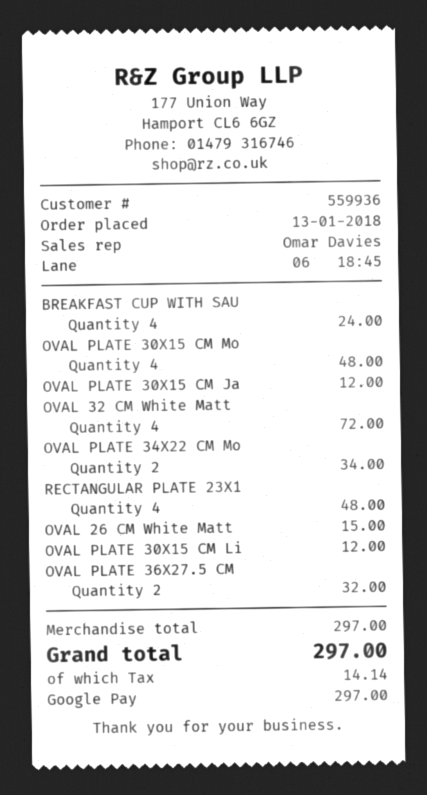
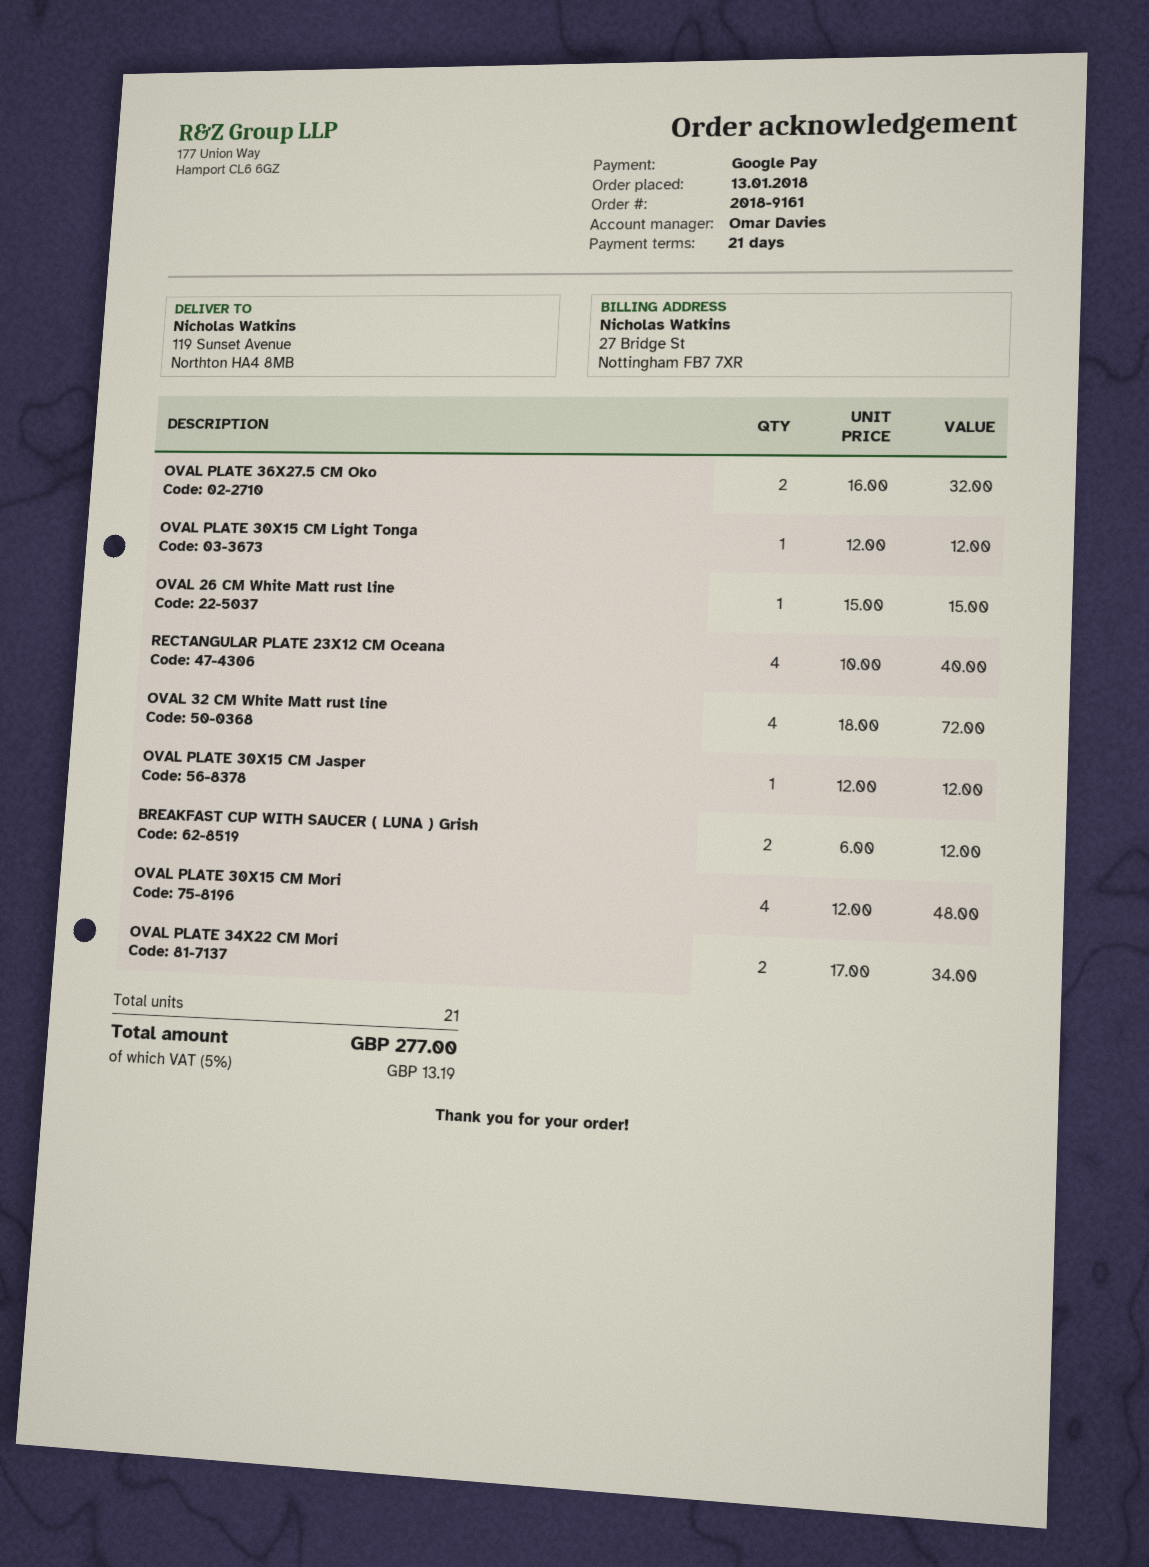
BREAKFAST CUP WITH SAU: 4 for 24.00 -> 2 for 12.00
RECTANGULAR PLATE 23X1: 4 for 48.00 -> 4 for 40.00
tax: 14.14 -> 13.19
total: 297.00 -> 277.00

